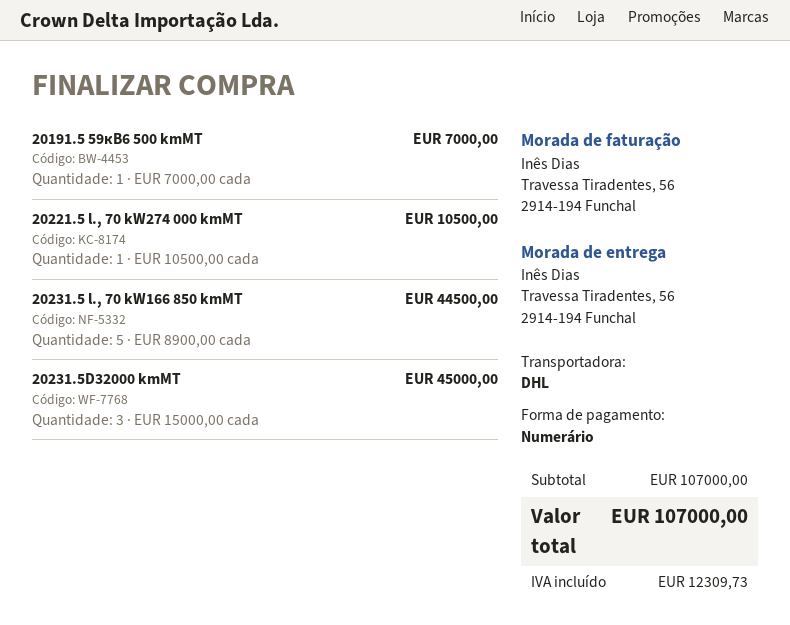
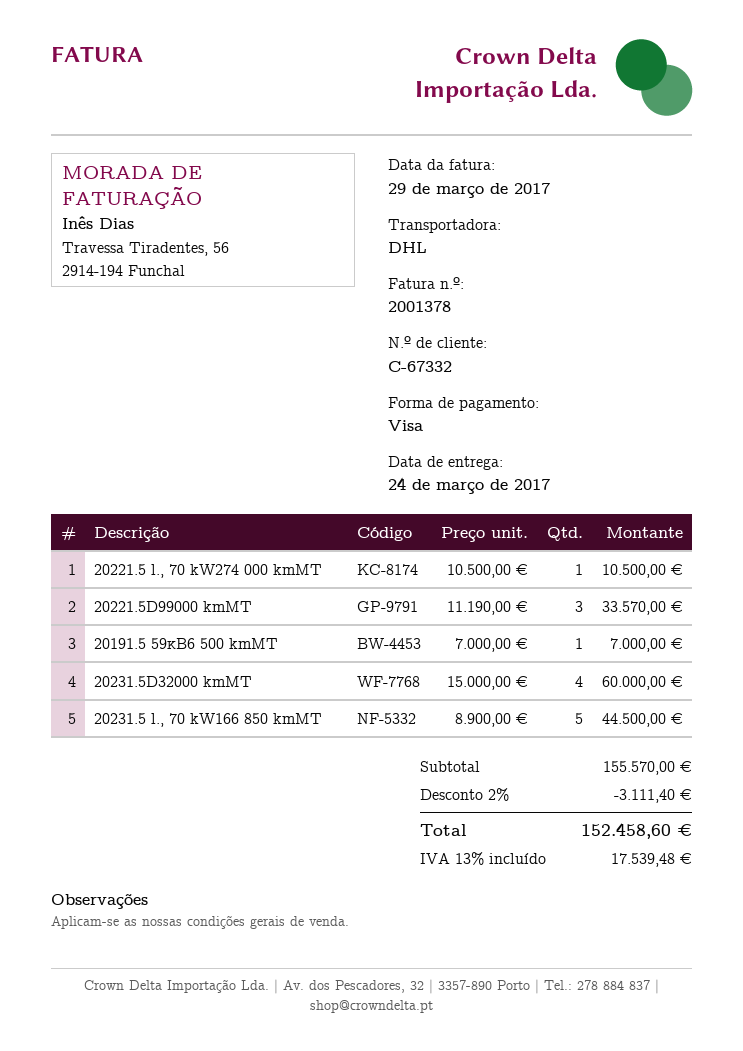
payment method: cash -> Visa
20231.5D32000 kmMT: 3 x 15000.00 = 45000.00 -> 4 x 15000.00 = 60000.00
20221.5D99000 kmMT: none -> 3 x 11190.00 = 33570.00
subtotal: 107000.00 -> 155570.00
discount: none -> 2% = 3111.40
tax: 12309.73 -> 17539.48
total: 107000.00 -> 152458.60

